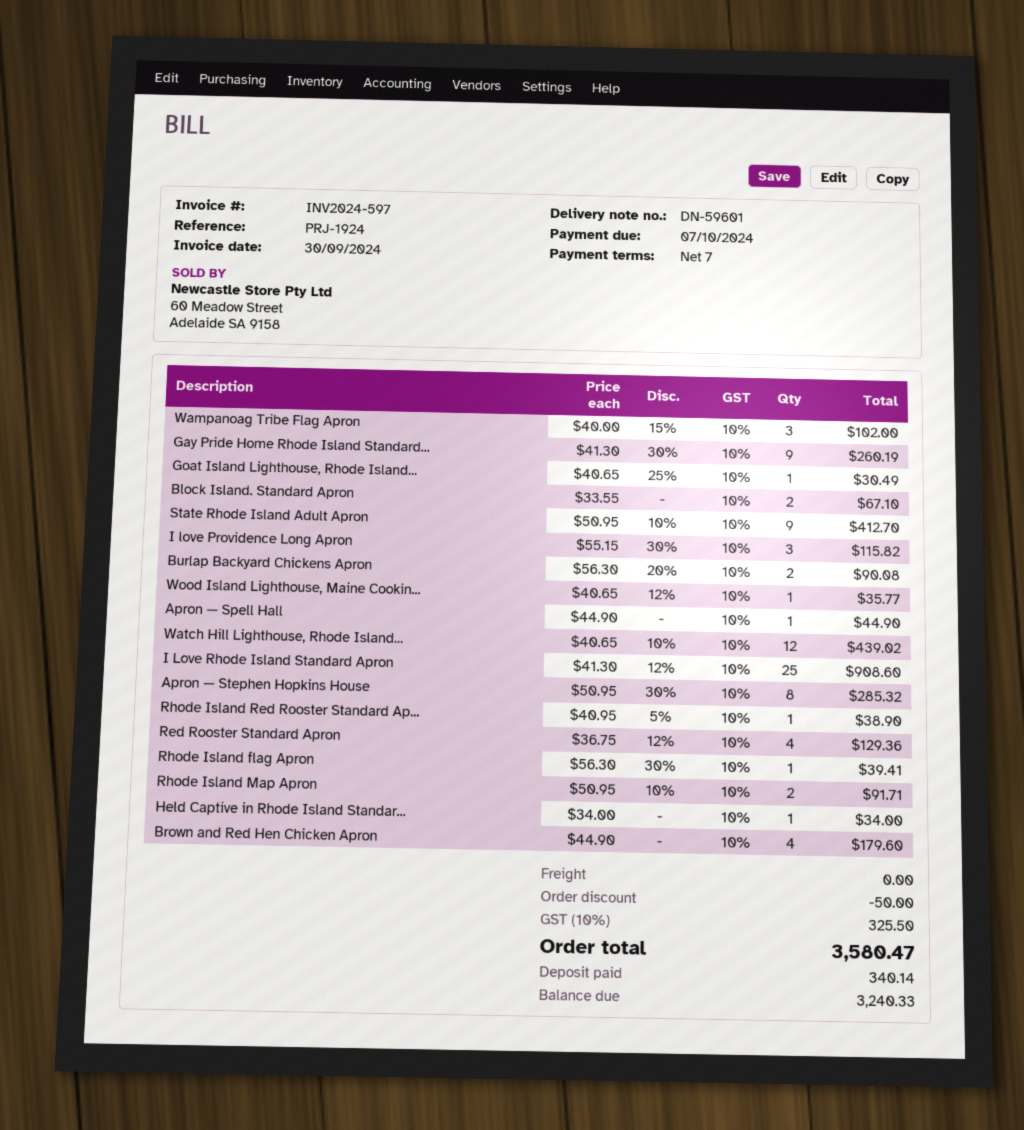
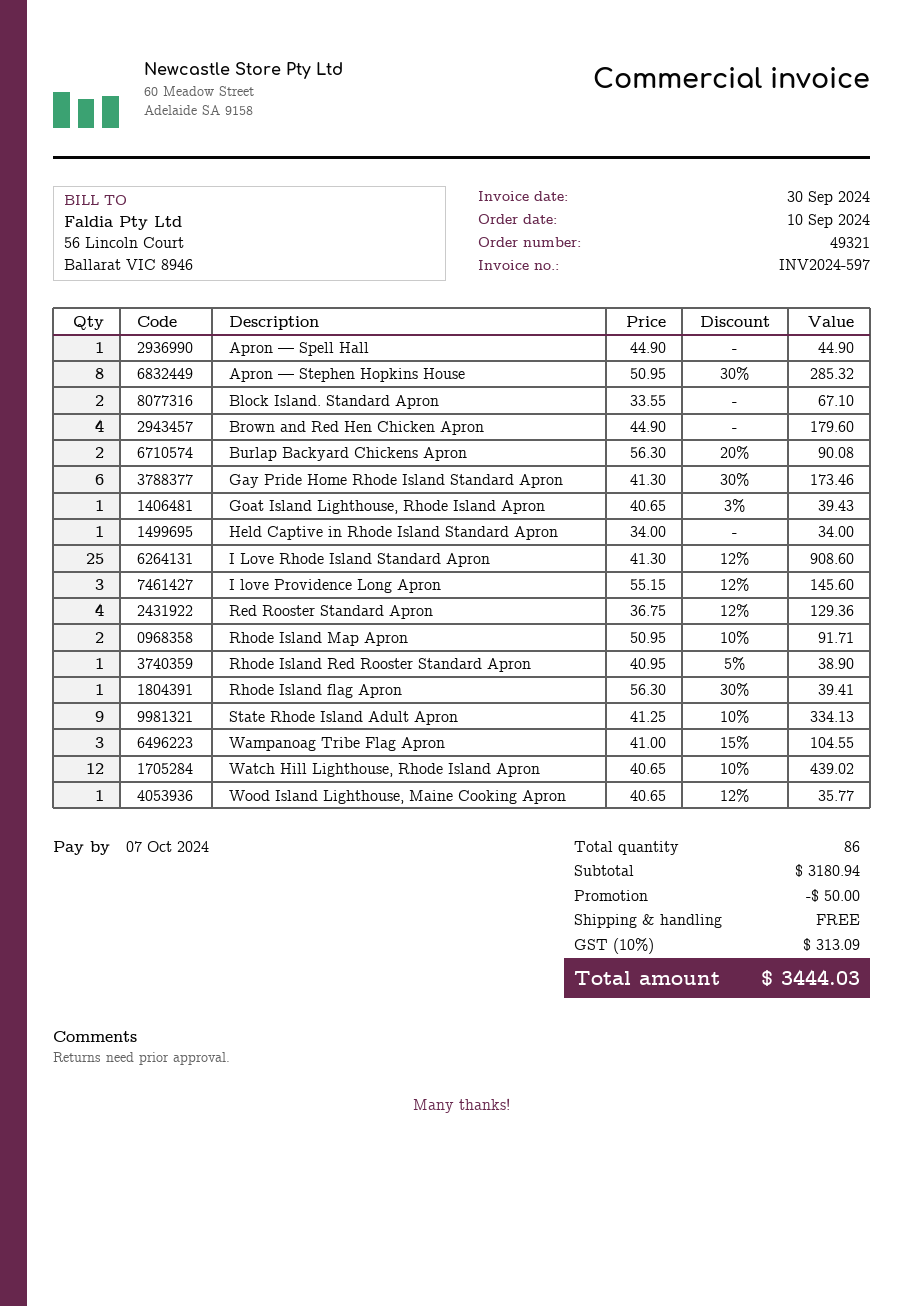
Wampanoag Tribe Flag Apron: 3 x 40.00 - 15% = 102.00 -> 3 x 41.00 - 15% = 104.55
Gay Pride Home Rhode Island Standard...: 9 x 41.30 - 30% = 260.19 -> 6 x 41.30 - 30% = 173.46
Goat Island Lighthouse, Rhode Island...: 1 x 40.65 - 25% = 30.49 -> 1 x 40.65 - 3% = 39.43
State Rhode Island Adult Apron: 9 x 50.95 - 10% = 412.70 -> 9 x 41.25 - 10% = 334.13
I love Providence Long Apron: 3 x 55.15 - 30% = 115.82 -> 3 x 55.15 - 12% = 145.60
tax: 10% = 325.50 -> 10% = 313.09
total: 3580.47 -> 3444.03

